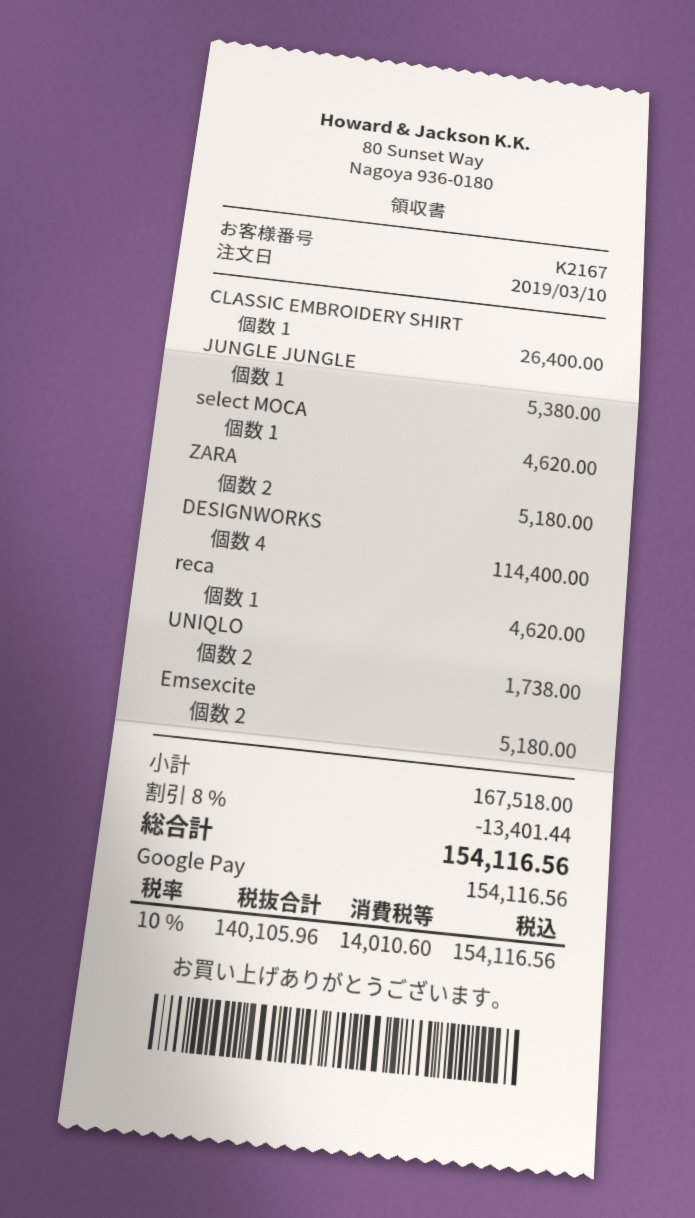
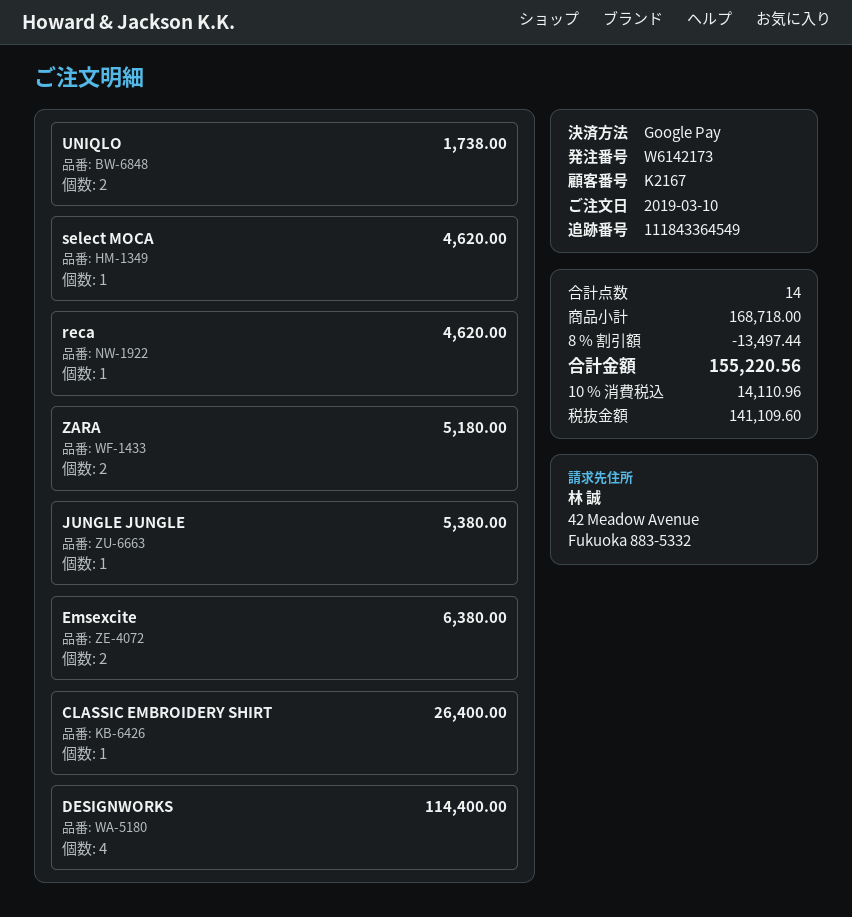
Emsexcite: 2 for 5180.00 -> 2 for 6380.00
subtotal: 167518.00 -> 168718.00
discount: 8% = 13401.44 -> 8% = 13497.44
net: 140105.96 -> 141109.60
tax: 10% = 14010.60 -> 10% = 14110.96
total: 154116.56 -> 155220.56

